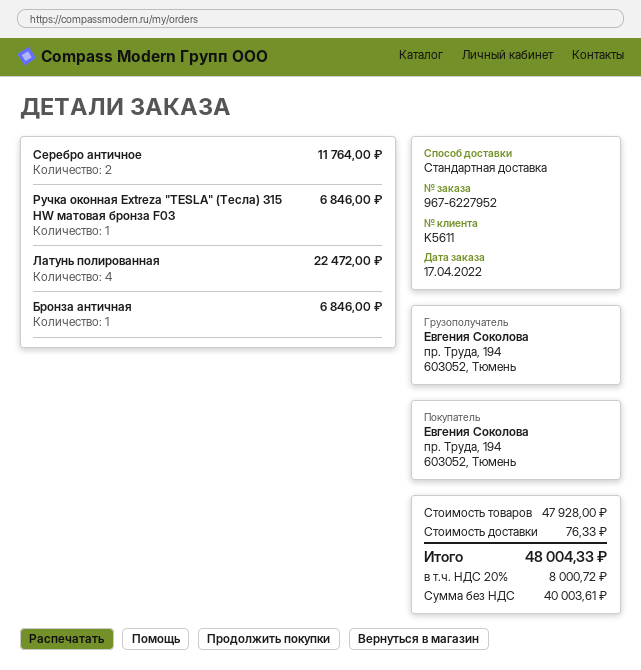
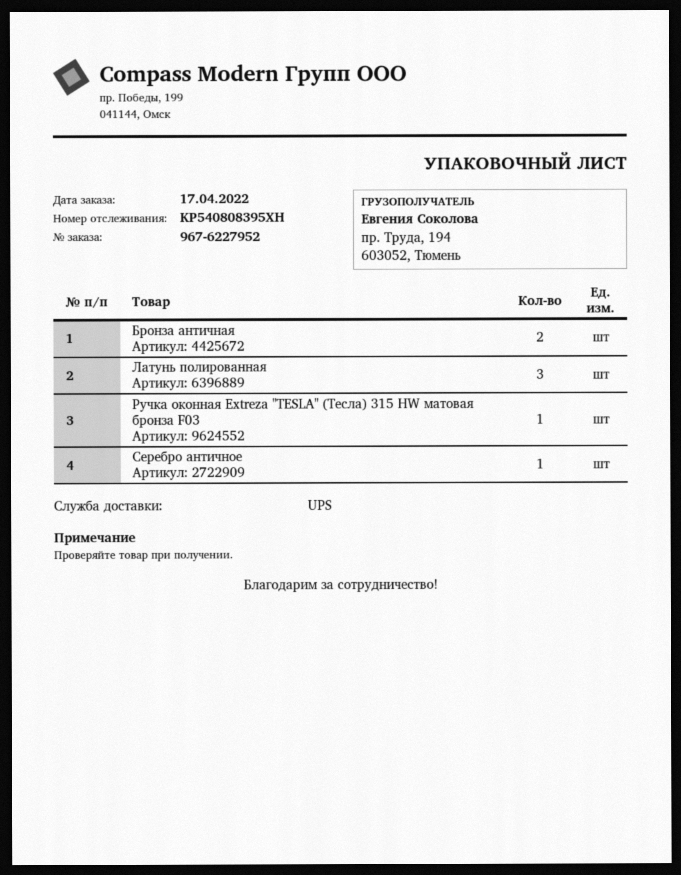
shipping method: standard -> UPS
Серебро античное: 2 -> 1
Латунь полированная: 4 -> 3
Бронза античная: 1 -> 2

